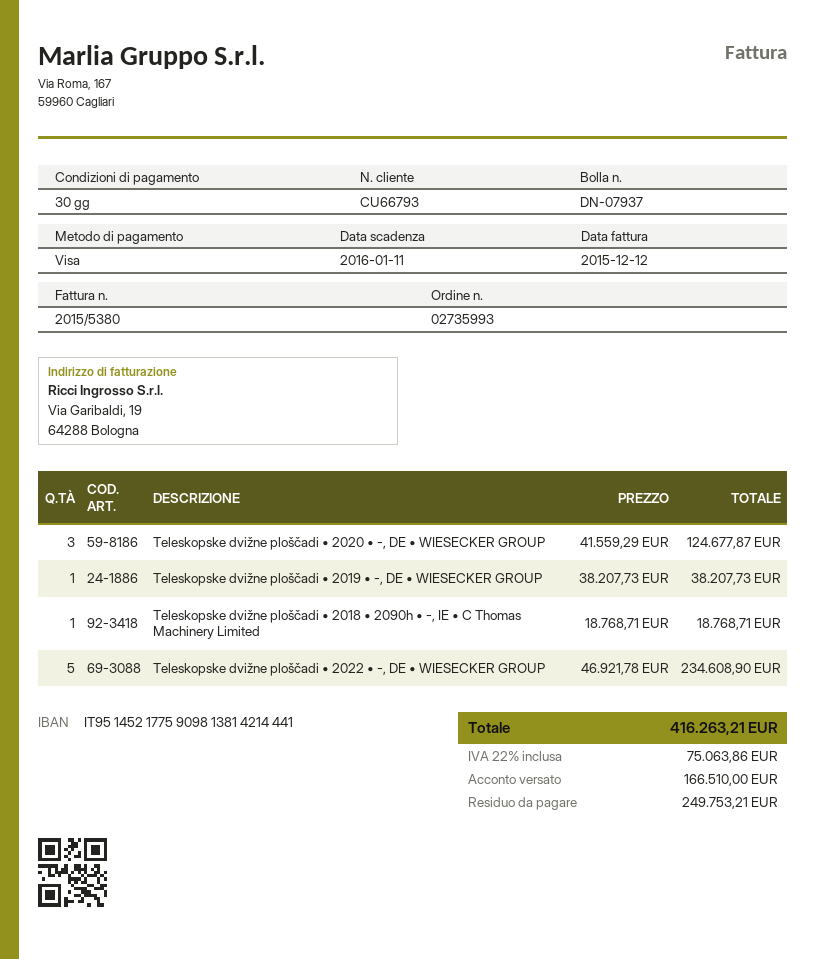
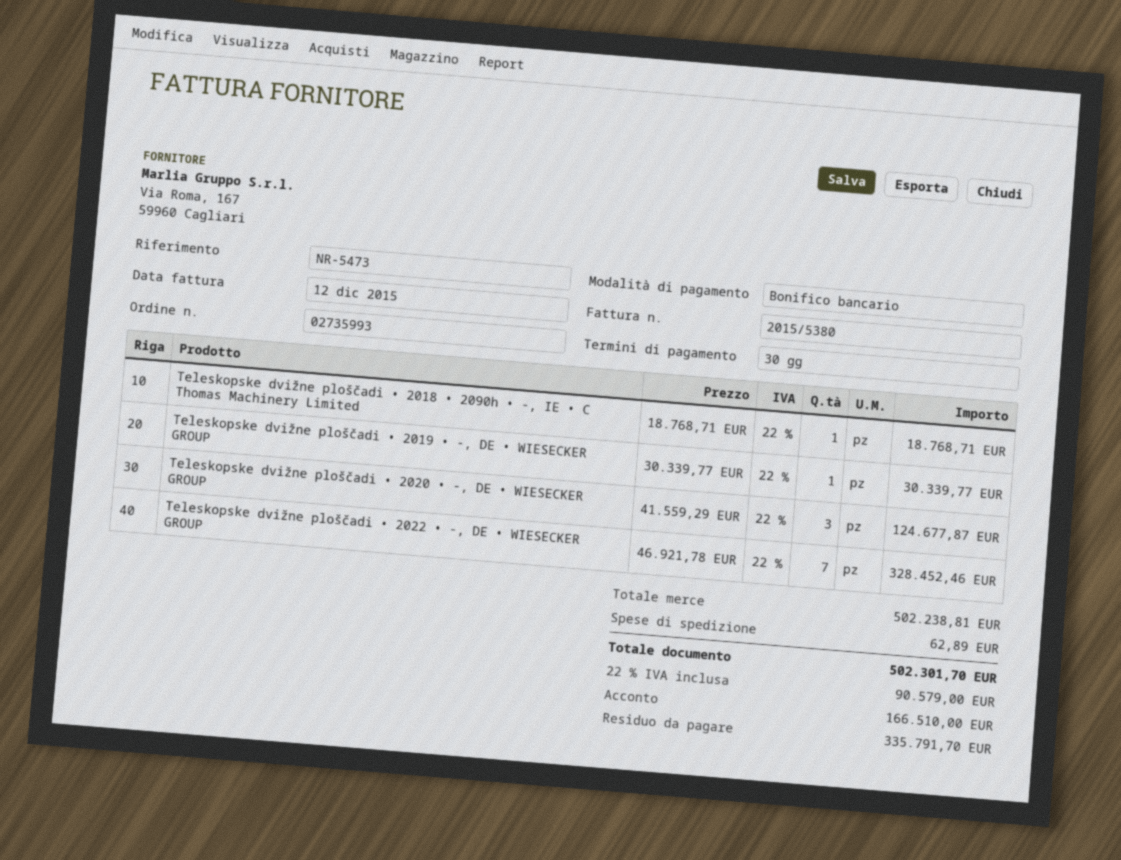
payment method: Visa -> bank transfer
Teleskopske dvižne ploščadi • 2019 • -, DE • WIESECKER GROUP: 1 x 38207.73 = 38207.73 -> 1 x 30339.77 = 30339.77
Teleskopske dvižne ploščadi • 2022 • -, DE • WIESECKER GROUP: 5 x 46921.78 = 234608.90 -> 7 x 46921.78 = 328452.46
shipping: none -> 62.89
tax: 22% = 75063.86 -> 22% = 90579.00
total: 416263.21 -> 502301.70
balance: 249753.21 -> 335791.70

